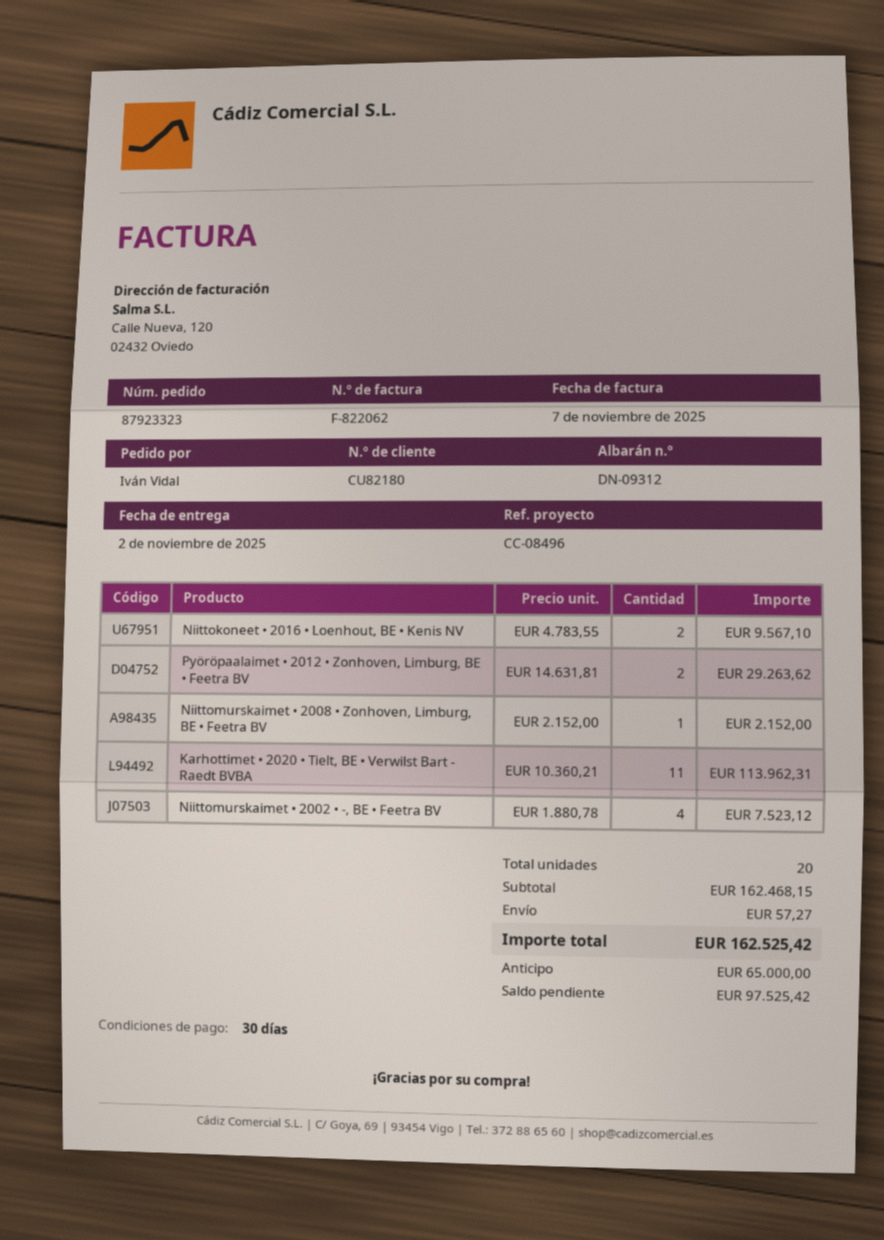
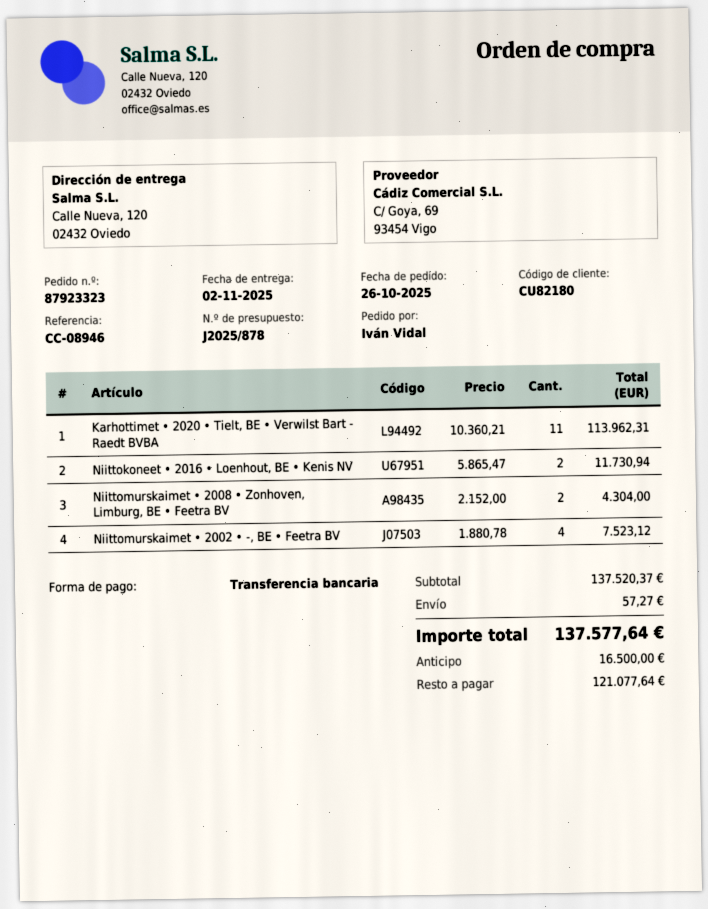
reference: CC-08496 -> CC-08946
Niittokoneet • 2016 • Loenhout, BE • Kenis NV: 2 x 4783.55 = 9567.10 -> 2 x 5865.47 = 11730.94
Pyöröpaalaimet • 2012 • Zonhoven, Limburg, BE • Feetra BV: 2 x 14631.81 = 29263.62 -> none
Niittomurskaimet • 2008 • Zonhoven, Limburg, BE • Feetra BV: 1 x 2152.00 = 2152.00 -> 2 x 2152.00 = 4304.00
subtotal: 162468.15 -> 137520.37
total: 162525.42 -> 137577.64
deposit: 65000.00 -> 16500.00
balance: 97525.42 -> 121077.64

